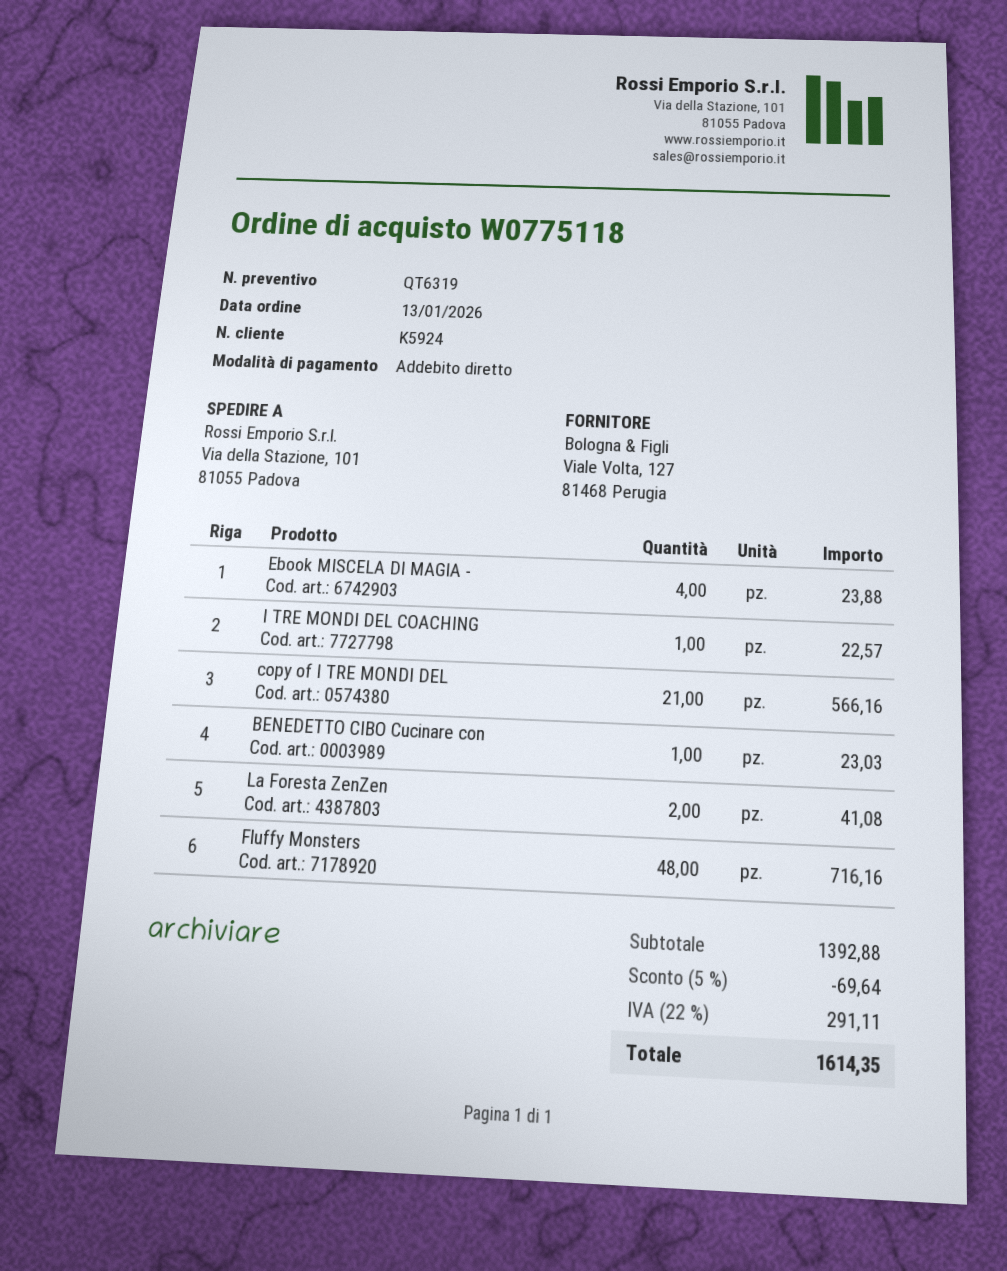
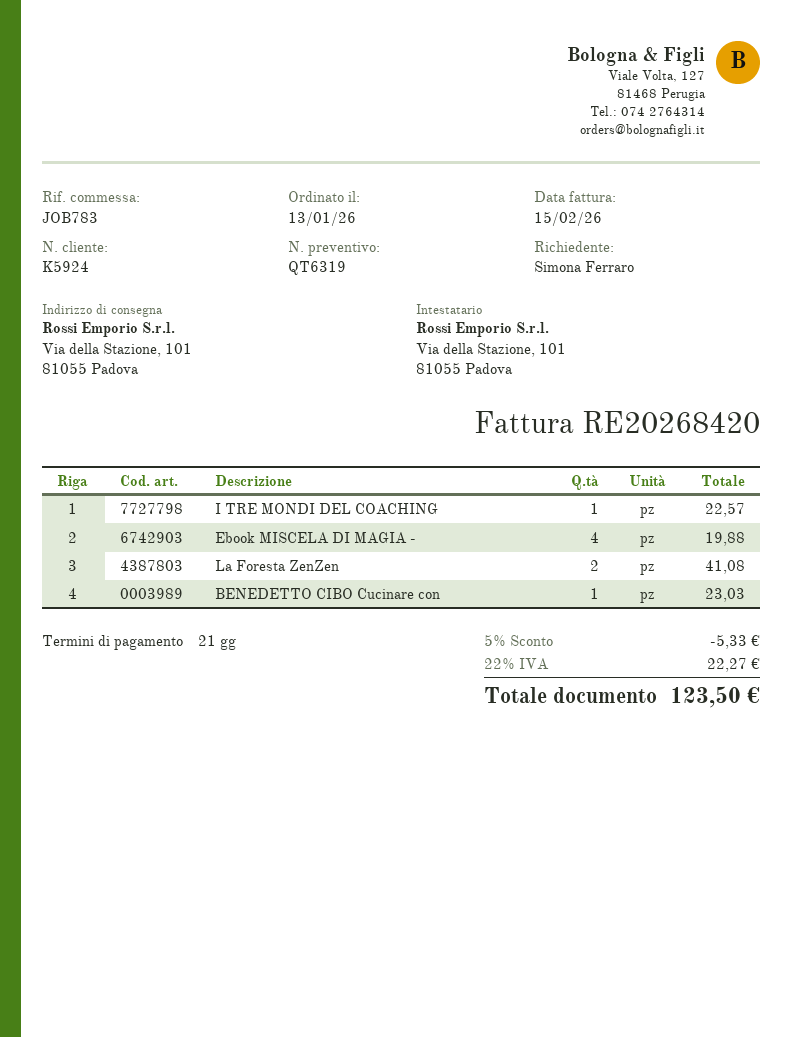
Ebook MISCELA DI MAGIA -: 4 for 23.88 -> 4 for 19.88
copy of I TRE MONDI DEL: 21 for 566.16 -> none
Fluffy Monsters: 48 for 716.16 -> none
discount: 5% = 69.64 -> 5% = 5.33
tax: 22% = 291.11 -> 22% = 22.27
total: 1614.35 -> 123.50

